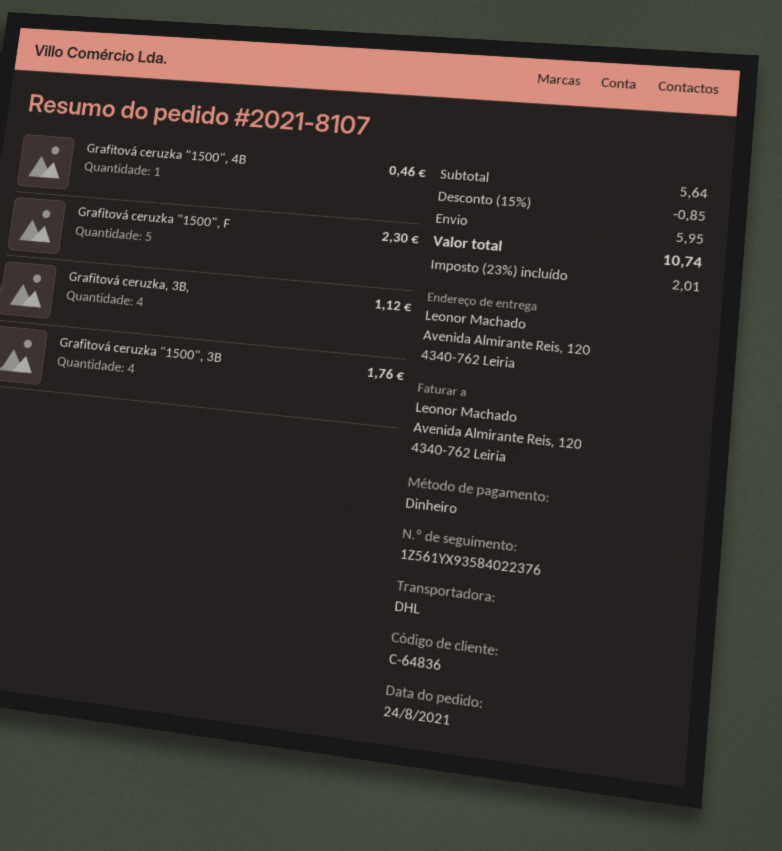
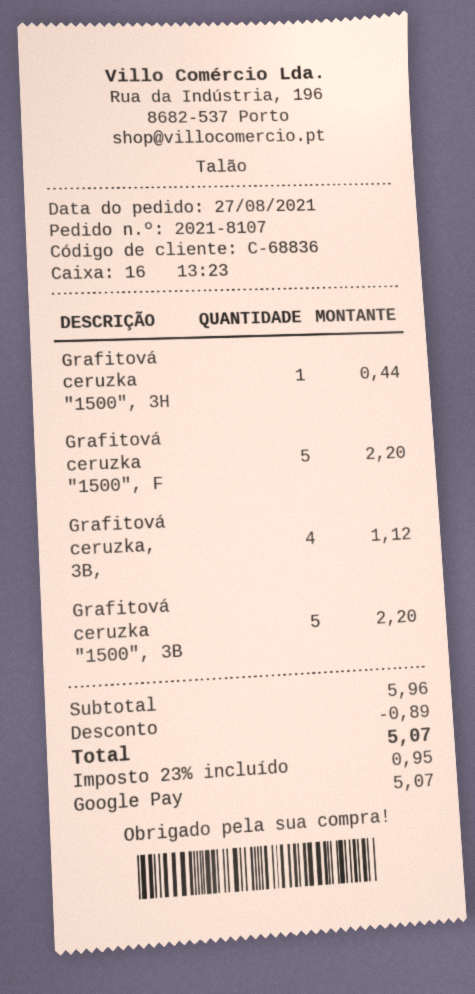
order date: 2021-08-24 -> 2021-08-27
customer number: C-64836 -> C-68836
payment method: cash -> Google Pay
Grafitová ceruzka "1500", 4B: 1 for 0.46 -> none
Grafitová ceruzka "1500", F: 5 for 2.30 -> 5 for 2.20
Grafitová ceruzka "1500", 3B: 4 for 1.76 -> 5 for 2.20
Grafitová ceruzka "1500", 3H: none -> 1 for 0.44
subtotal: 5.64 -> 5.96
discount: 0.85 -> 0.89
shipping: 5.95 -> none
tax: 23% = 2.01 -> 23% = 0.95
total: 10.74 -> 5.07

